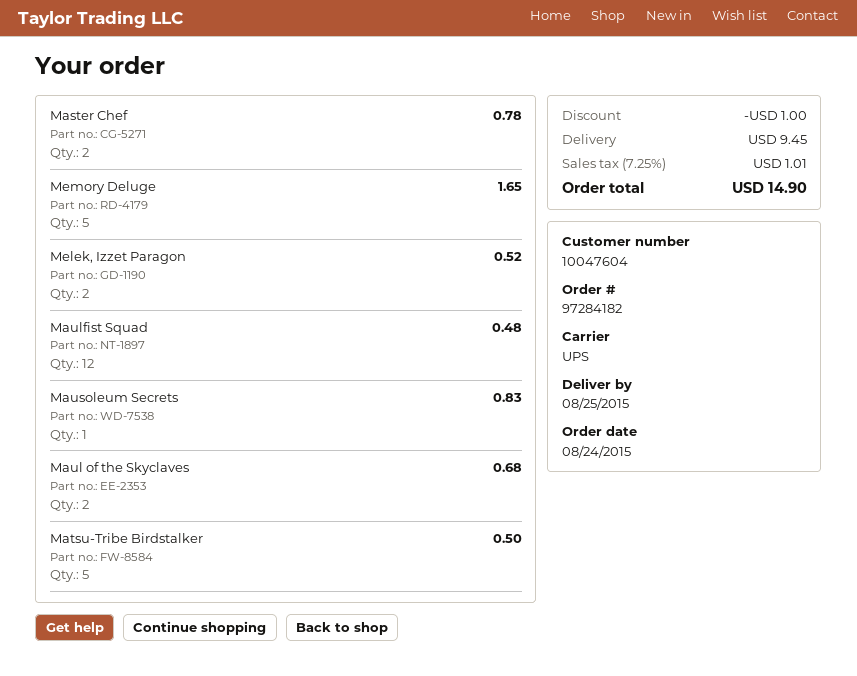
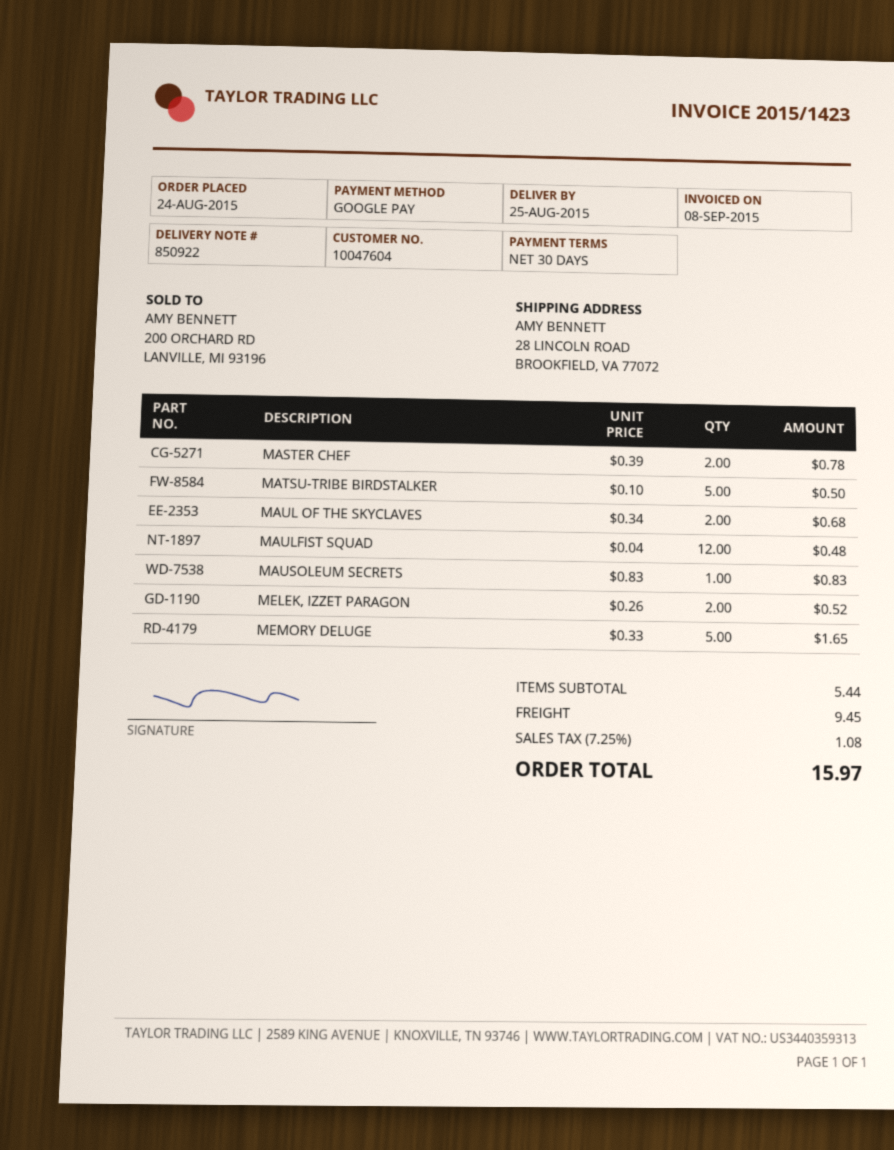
discount: 1.00 -> none
tax: 7.25% = 1.01 -> 7.25% = 1.08
total: 14.90 -> 15.97

